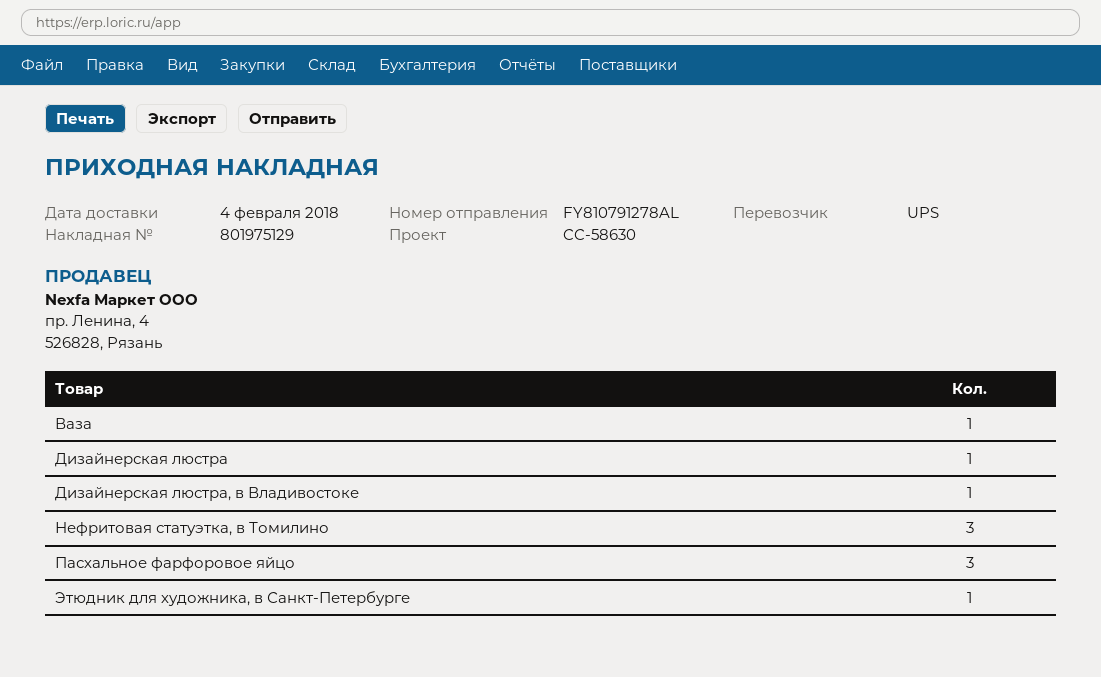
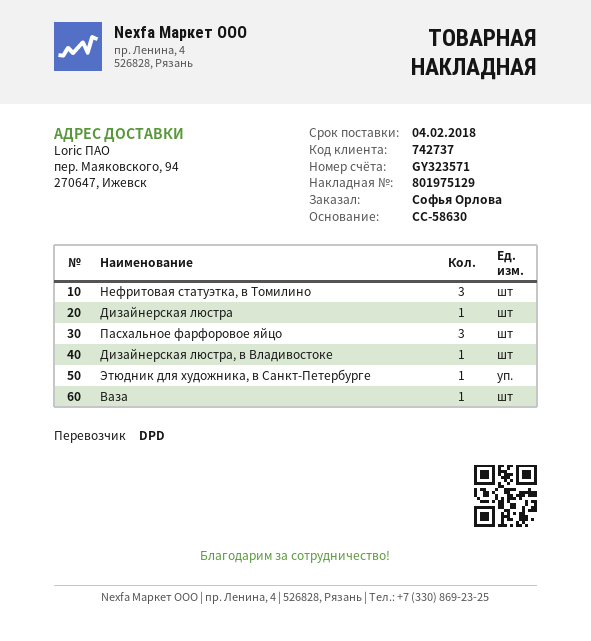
shipping method: UPS -> DPD

